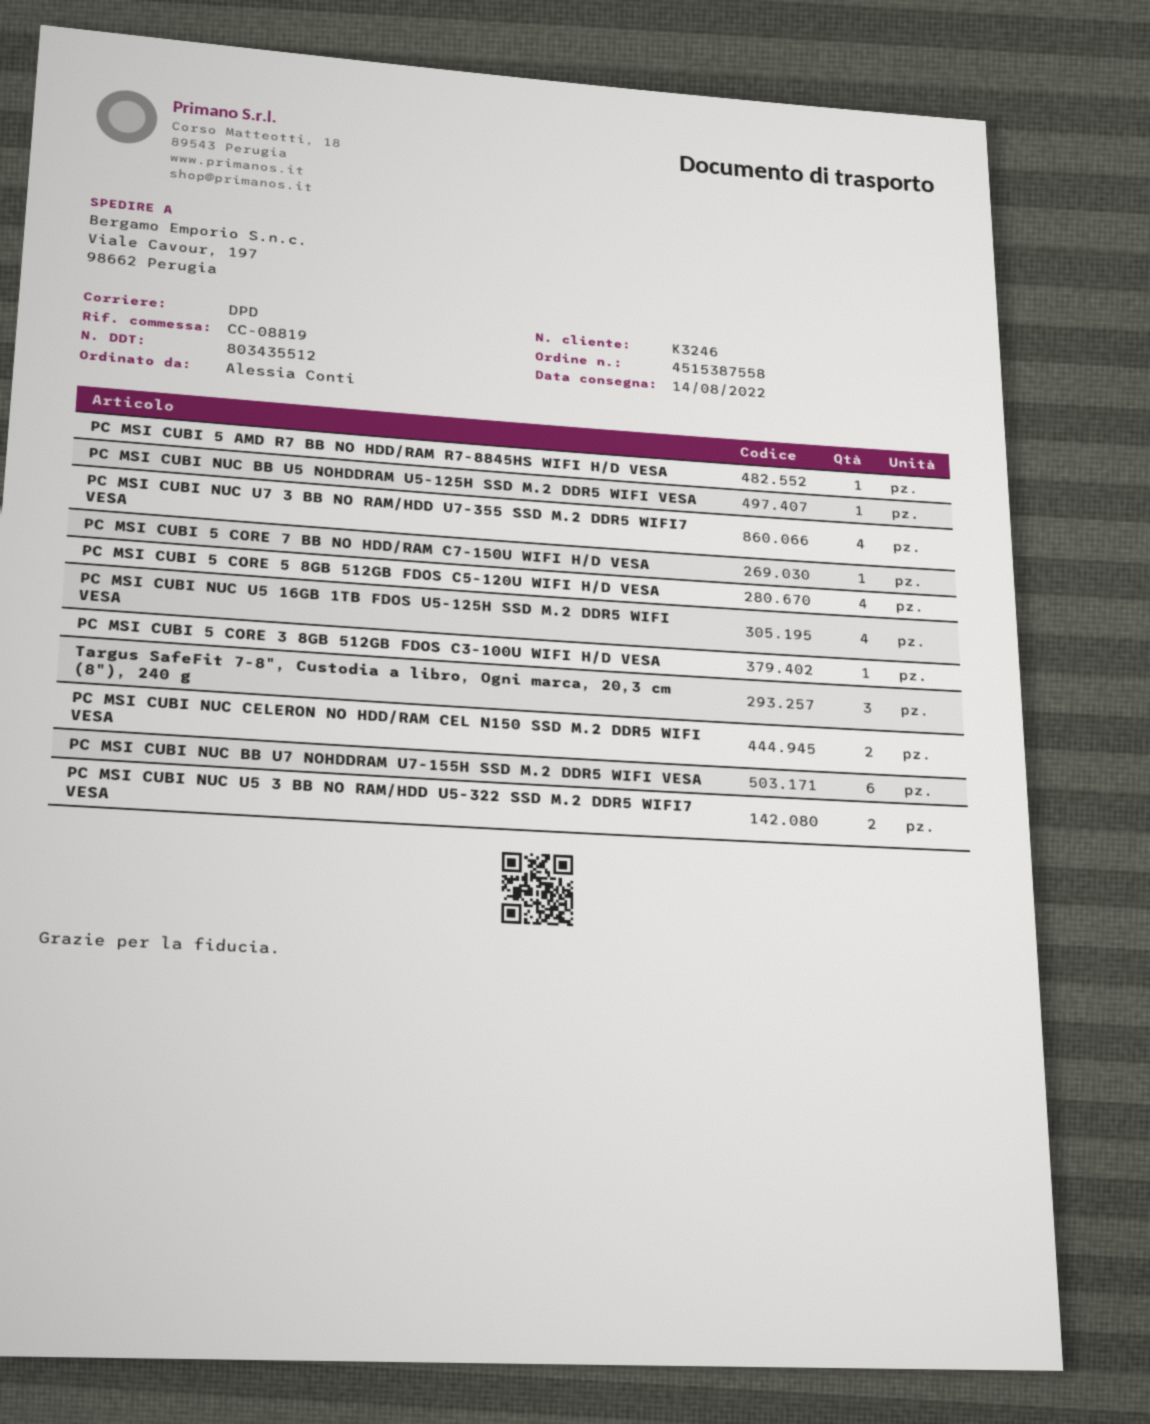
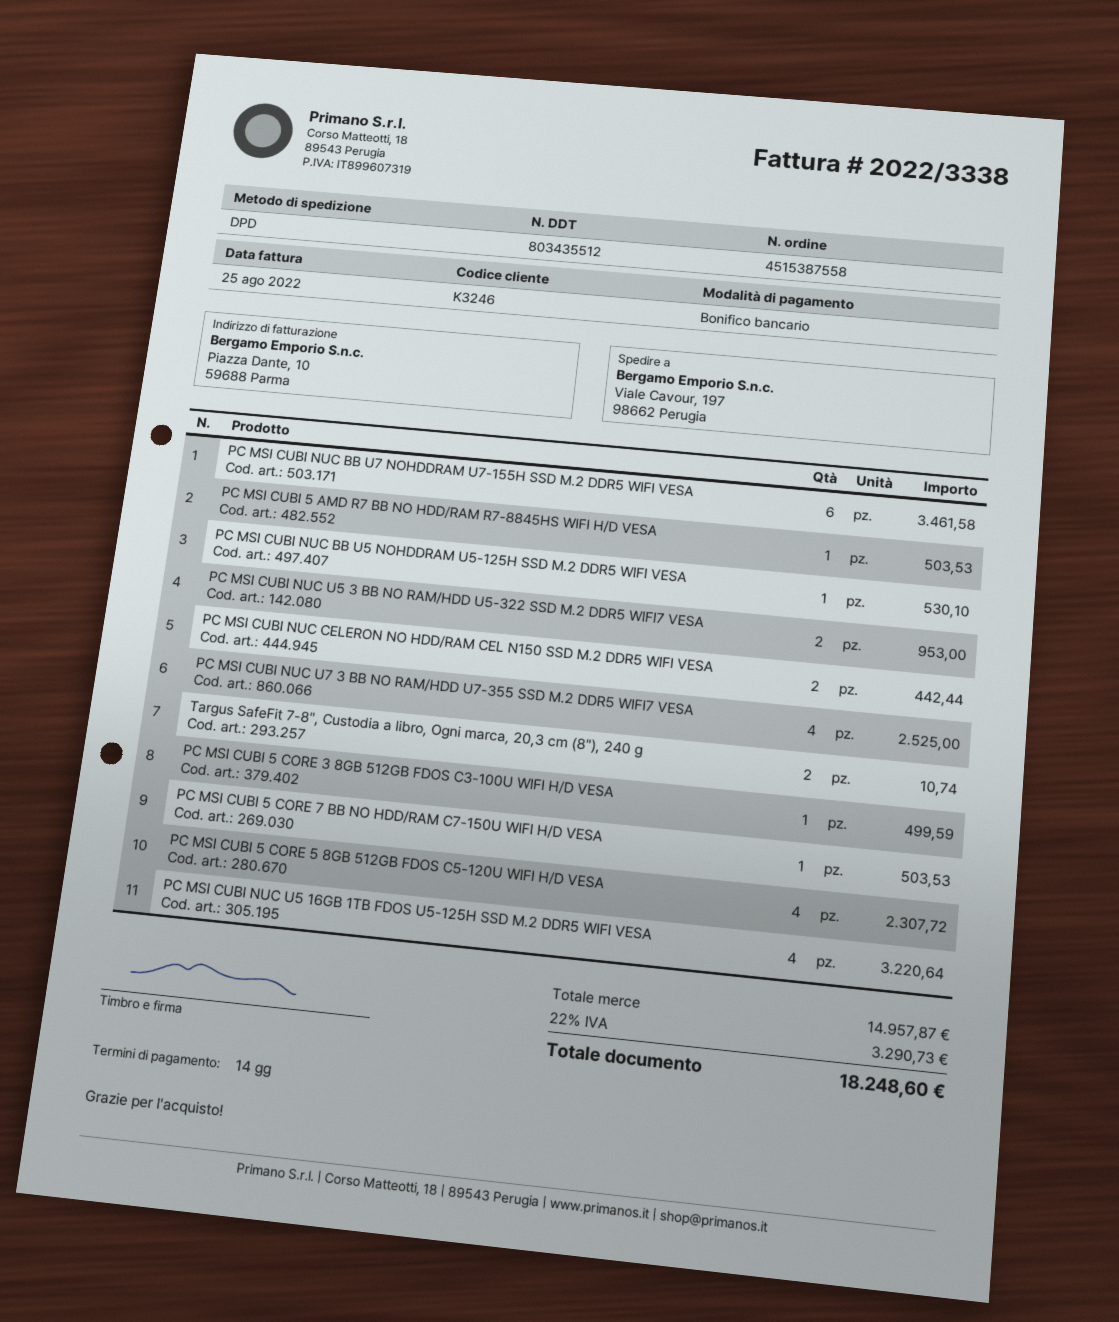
Targus SafeFit 7-8", Custodia a libro, Ogni marca, 20,3 cm (8"), 240 g: 3 -> 2

